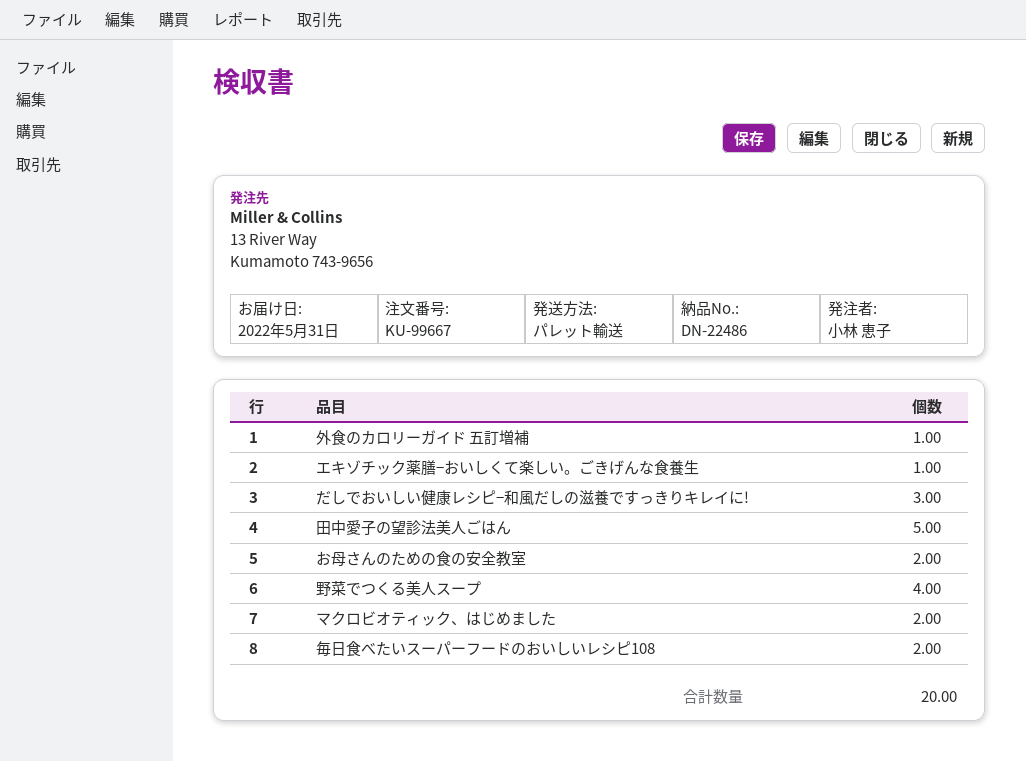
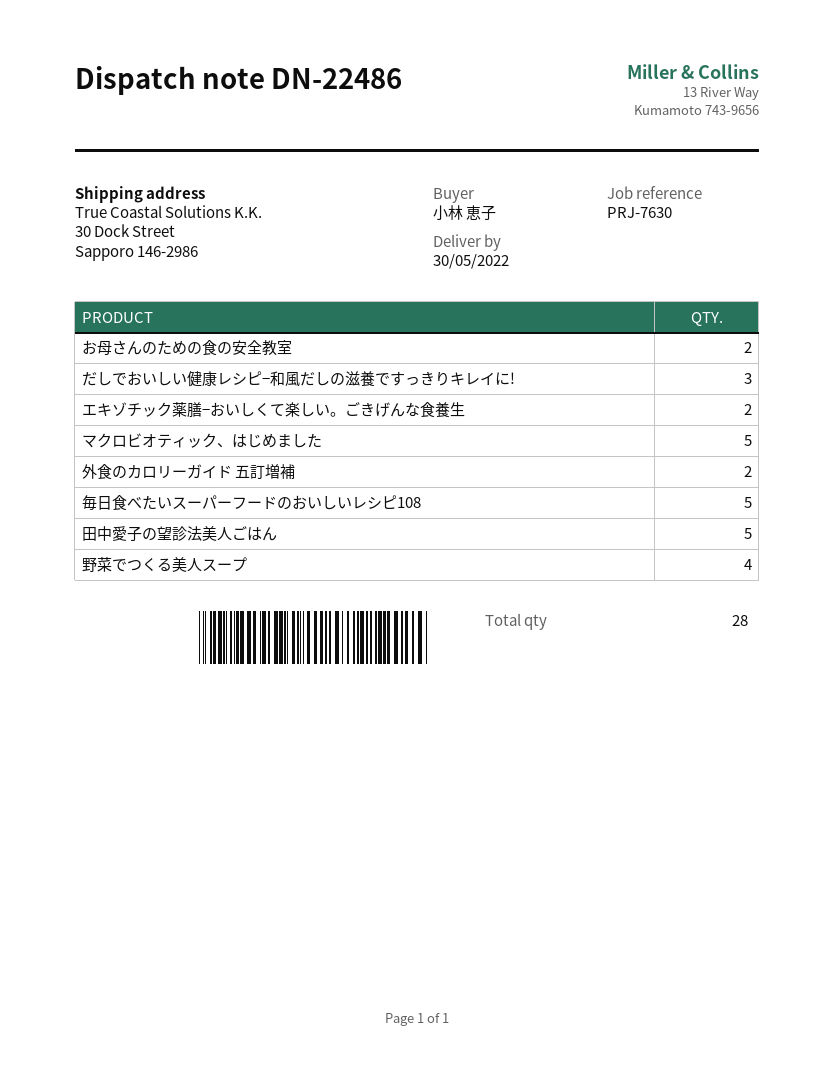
delivery date: 2022-05-31 -> 2022-05-30
外食のカロリーガイド 五訂増補: 1 -> 2
エキゾチック薬膳−おいしくて楽しい。ごきげんな食養生: 1 -> 2
マクロビオティック、はじめました: 2 -> 5
毎日食べたいスーパーフードのおいしいレシピ108: 2 -> 5
total quantity: 20 -> 28

